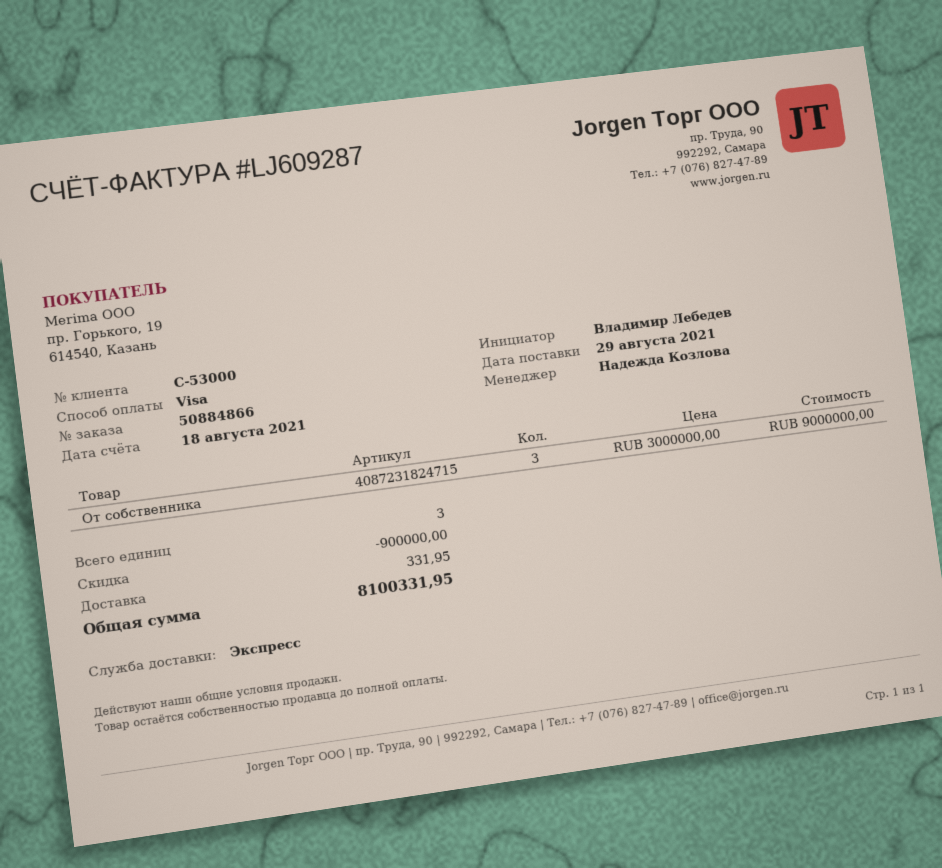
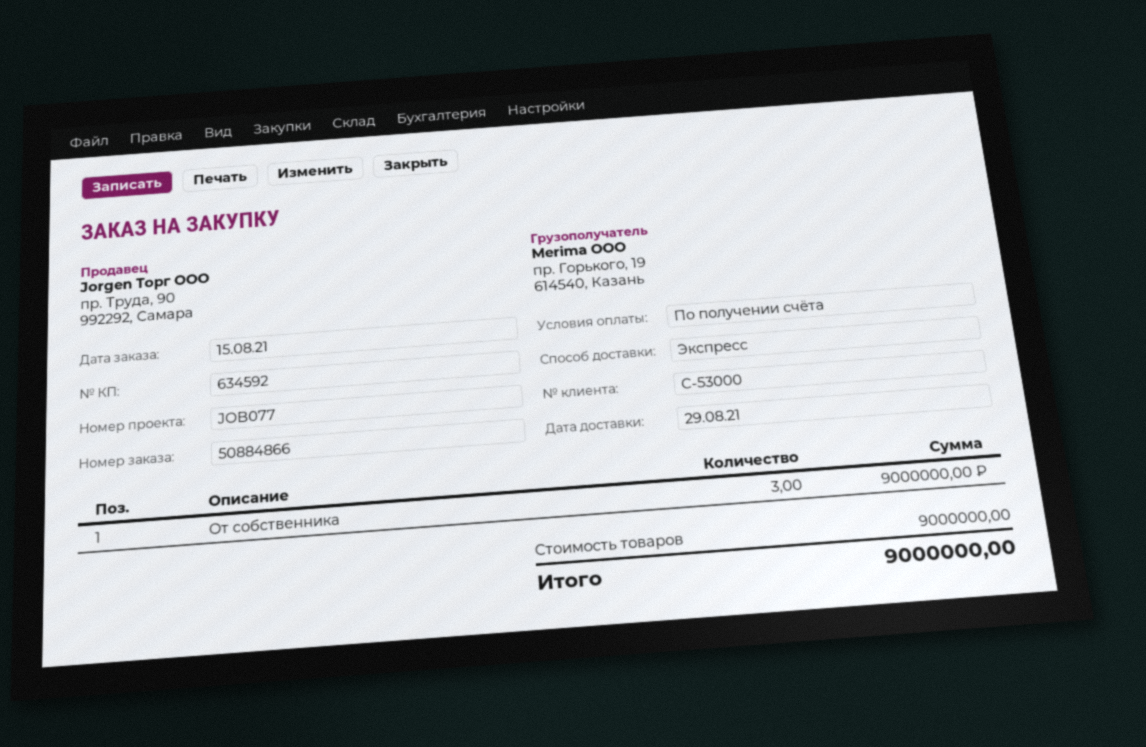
discount: 900000.00 -> none
shipping: 331.95 -> none
total: 8100331.95 -> 9000000.00

